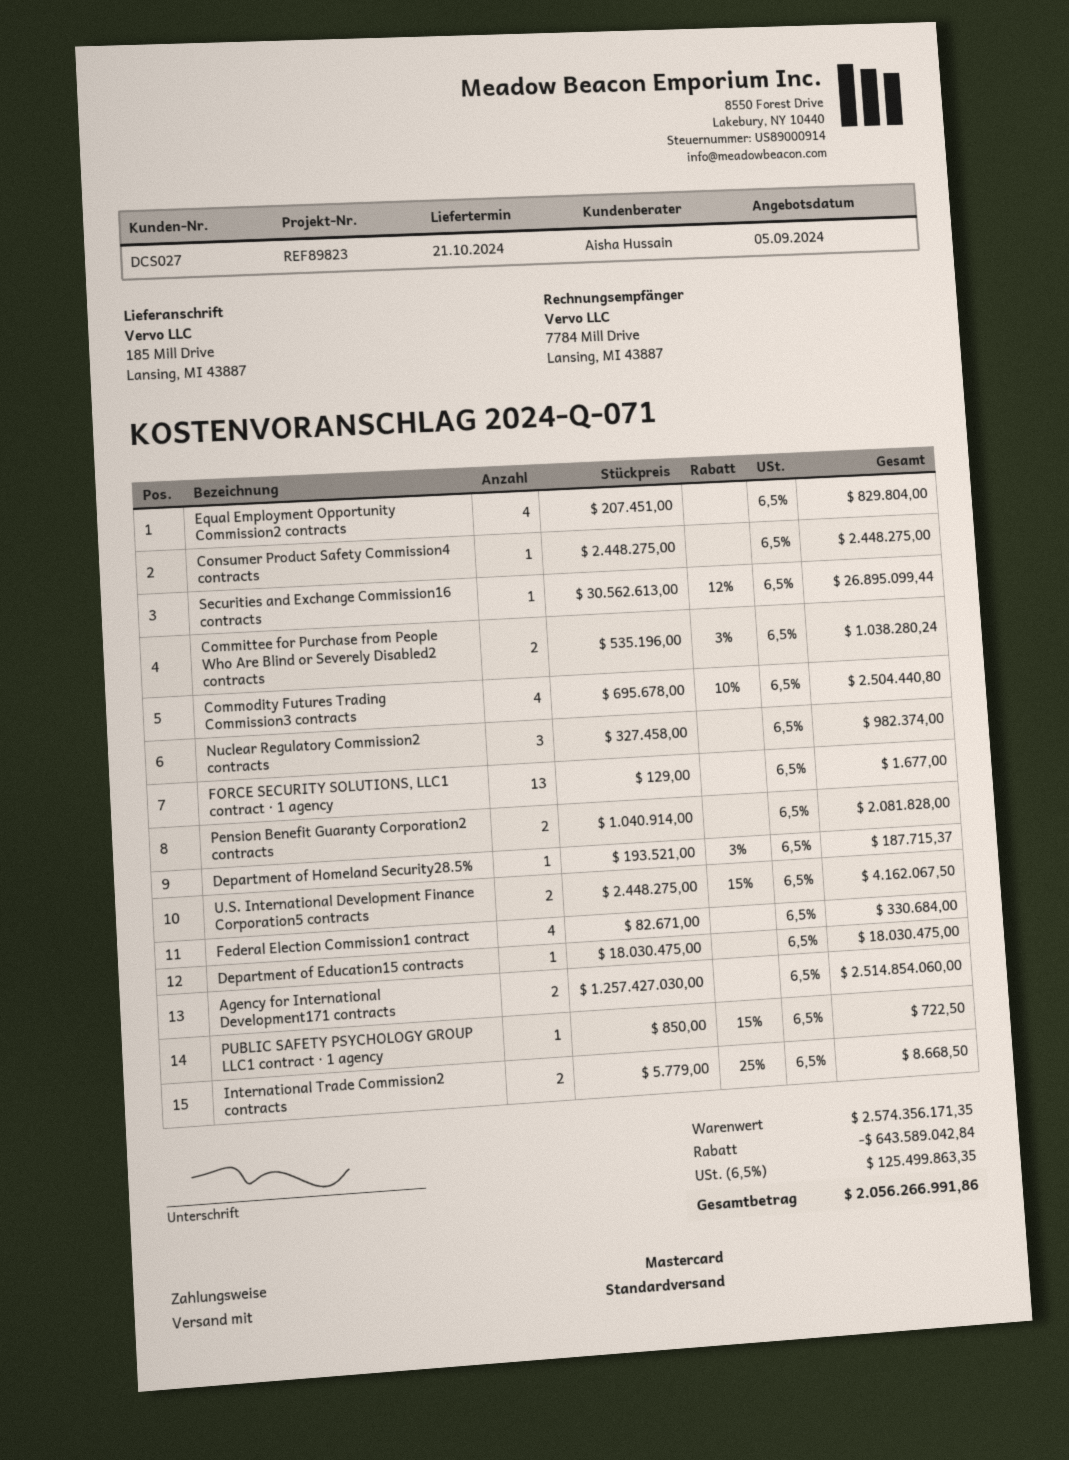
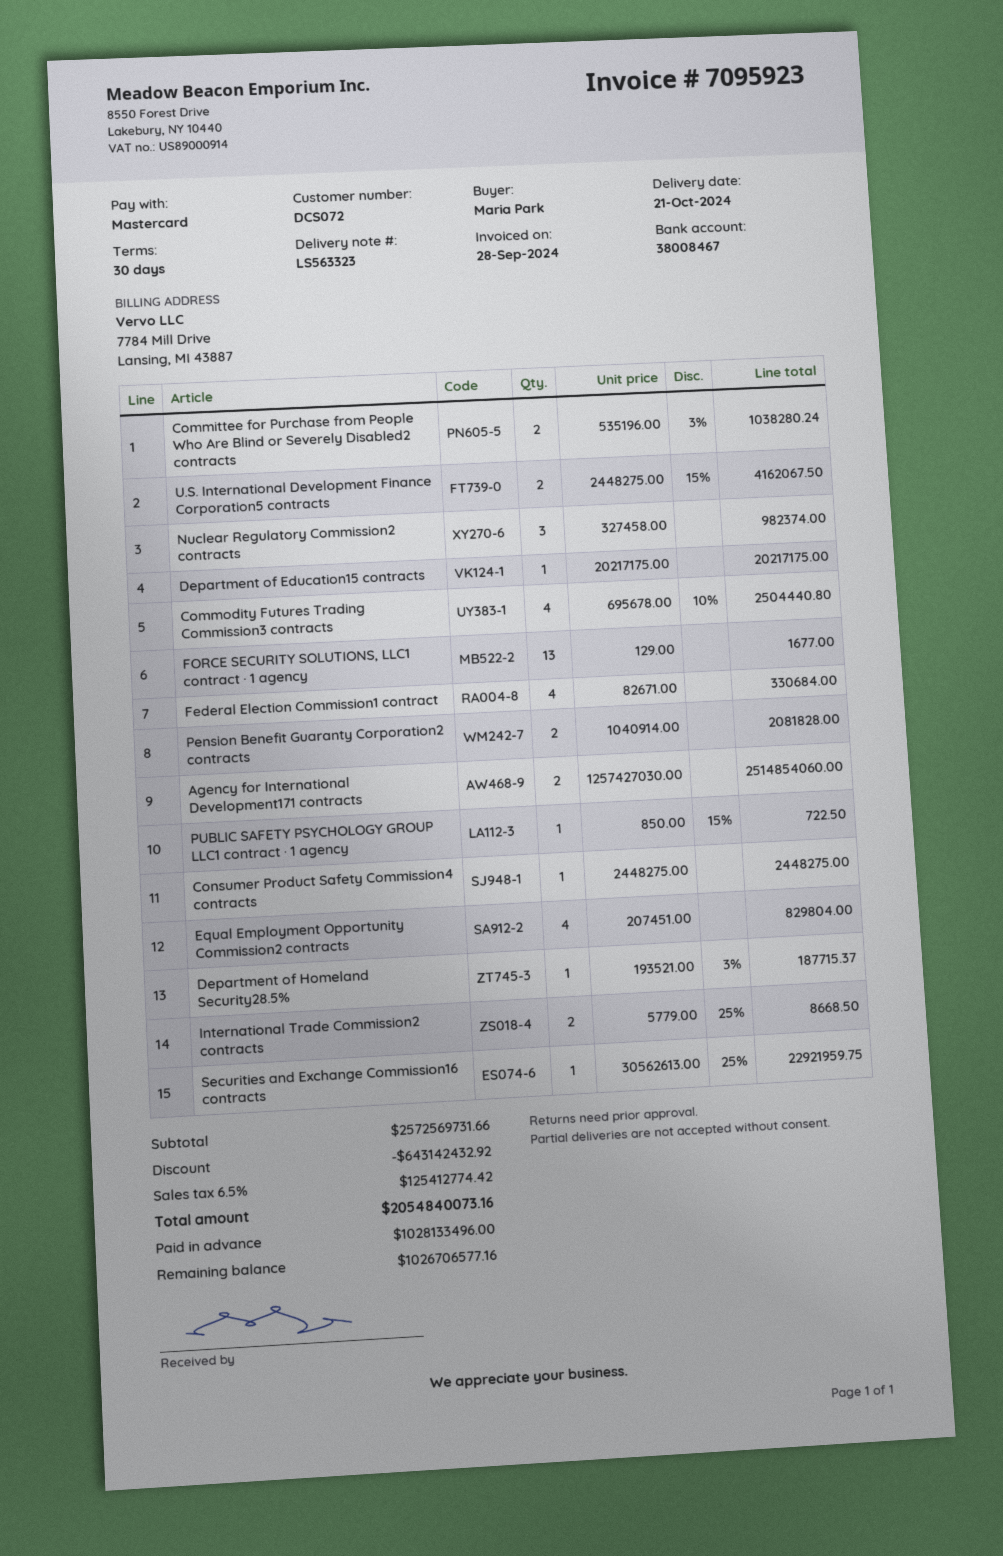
customer number: DCS027 -> DCS072
Securities and Exchange Commission16 contracts: 1 x 30562613.00 - 12% = 26895099.44 -> 1 x 30562613.00 - 25% = 22921959.75
Department of Education15 contracts: 1 x 18030475.00 = 18030475.00 -> 1 x 20217175.00 = 20217175.00
subtotal: 2574356171.35 -> 2572569731.66
discount: 643589042.84 -> 643142432.92
tax: 6.5% = 125499863.35 -> 6.5% = 125412774.42
total: 2056266991.86 -> 2054840073.16

